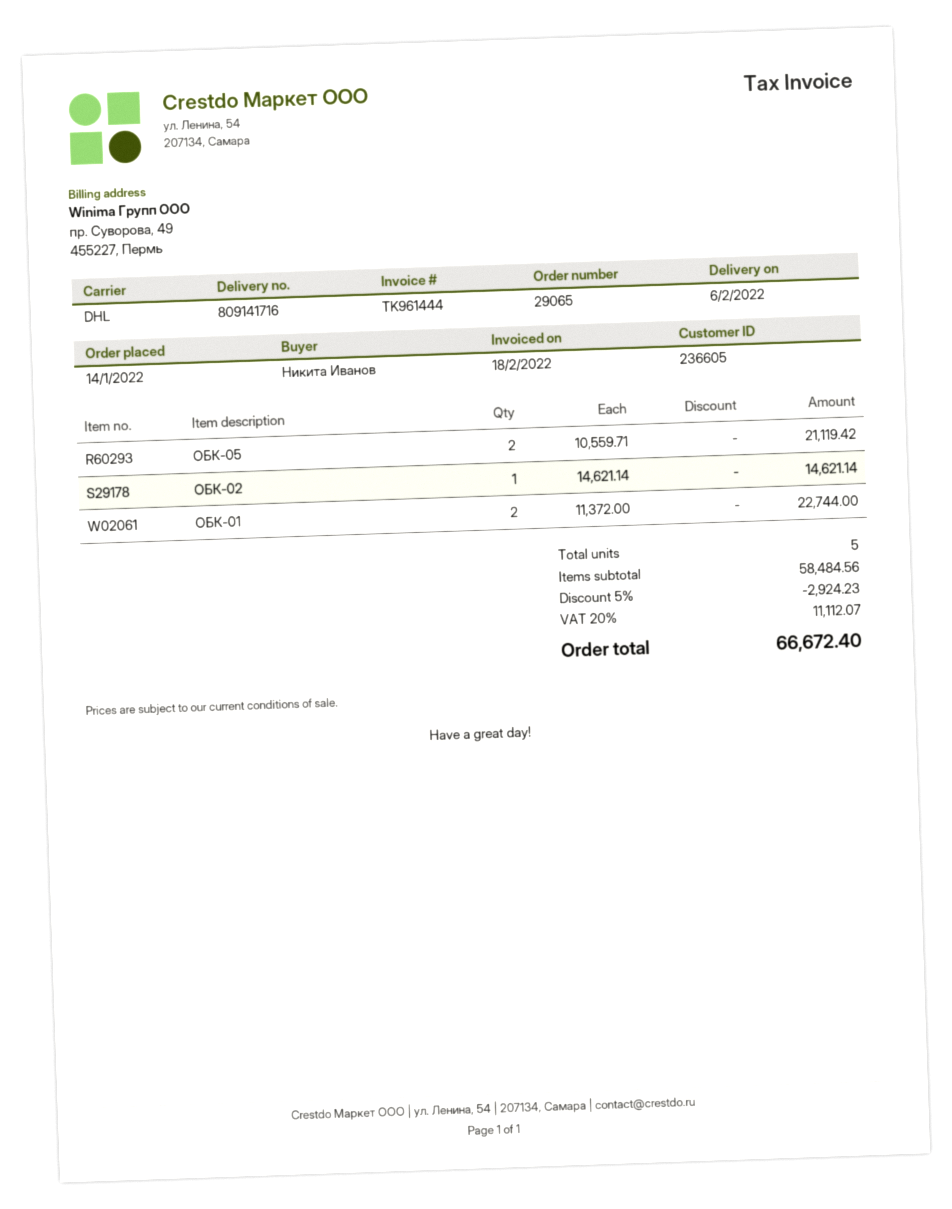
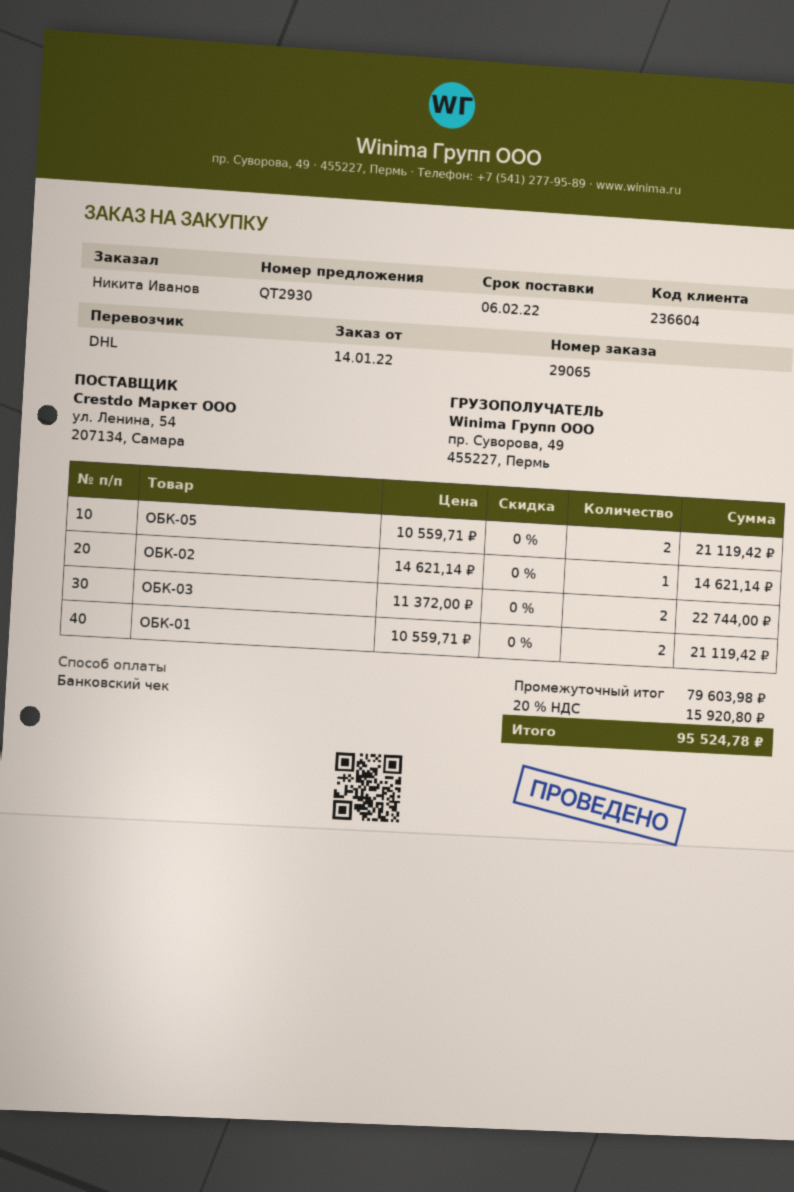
customer number: 236605 -> 236604
ОБК-01: 2 x 11372.00 = 22744.00 -> 2 x 10559.71 = 21119.42
ОБК-03: none -> 2 x 11372.00 = 22744.00
subtotal: 58484.56 -> 79603.98
discount: 5% = 2924.23 -> none
tax: 20% = 11112.07 -> 20% = 15920.80
total: 66672.40 -> 95524.78

